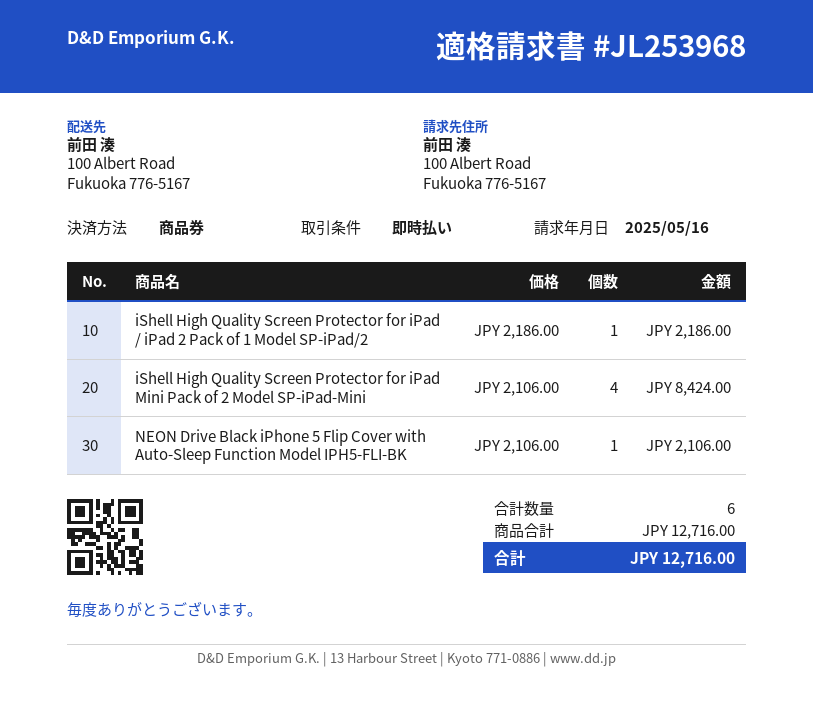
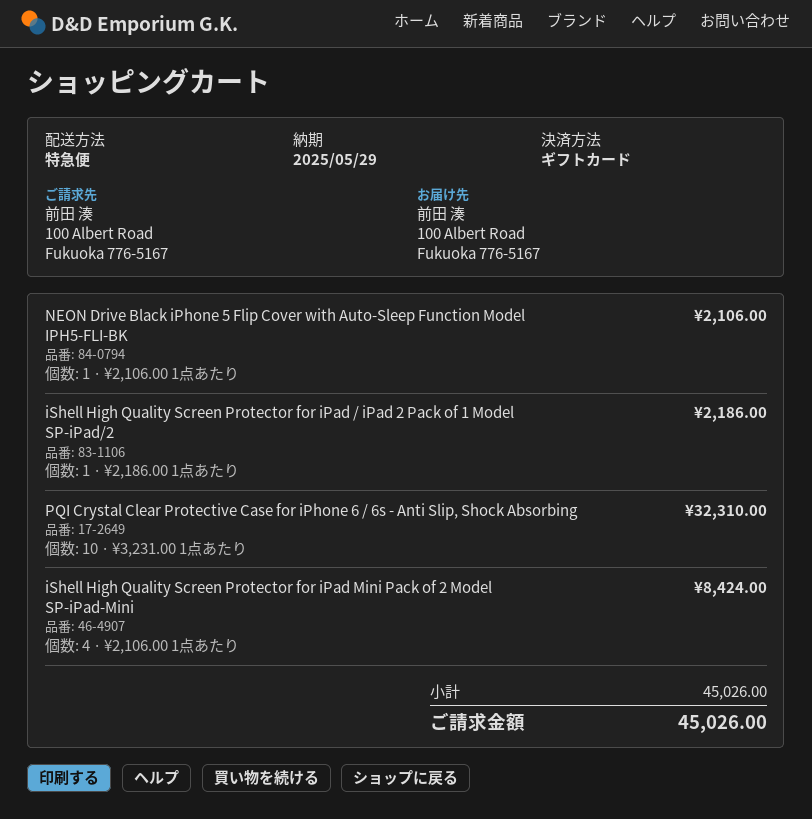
PQI Crystal Clear Protective Case for iPhone 6 / 6s - Anti Slip, Shock Absorbing: none -> 10 x 3231.00 = 32310.00
subtotal: 12716.00 -> 45026.00
total: 12716.00 -> 45026.00

